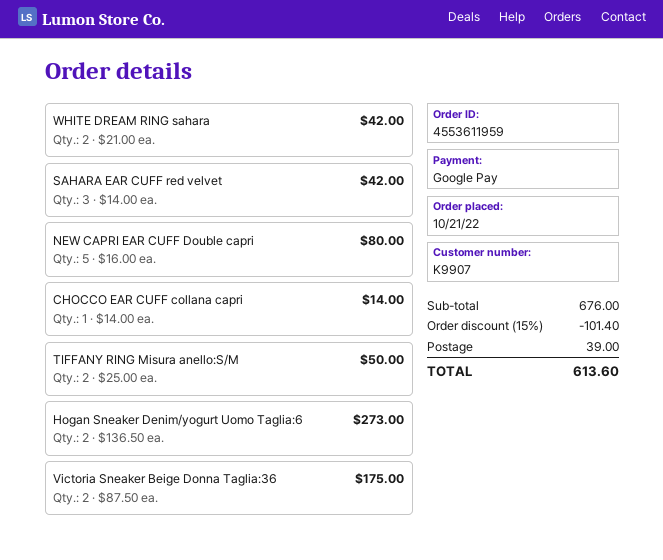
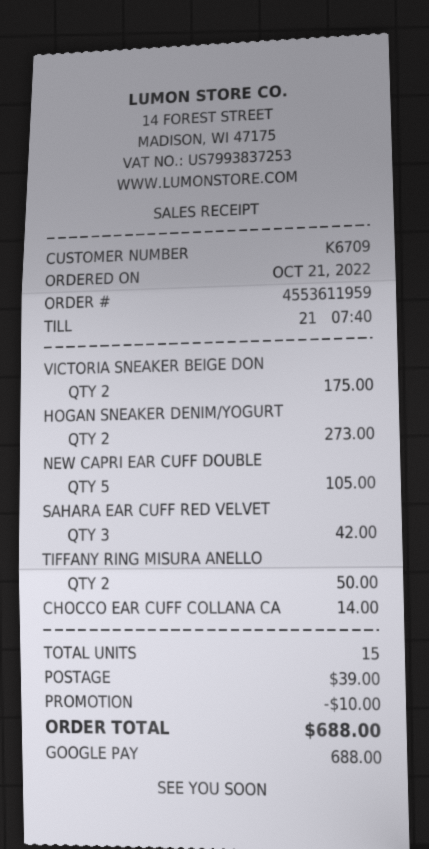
customer number: K9907 -> K6709
WHITE DREAM RING sahara: 2 for 42.00 -> none
NEW CAPRI EAR CUFF Double capri: 5 for 80.00 -> 5 for 105.00
discount: 101.40 -> 10.00
total: 613.60 -> 688.00

